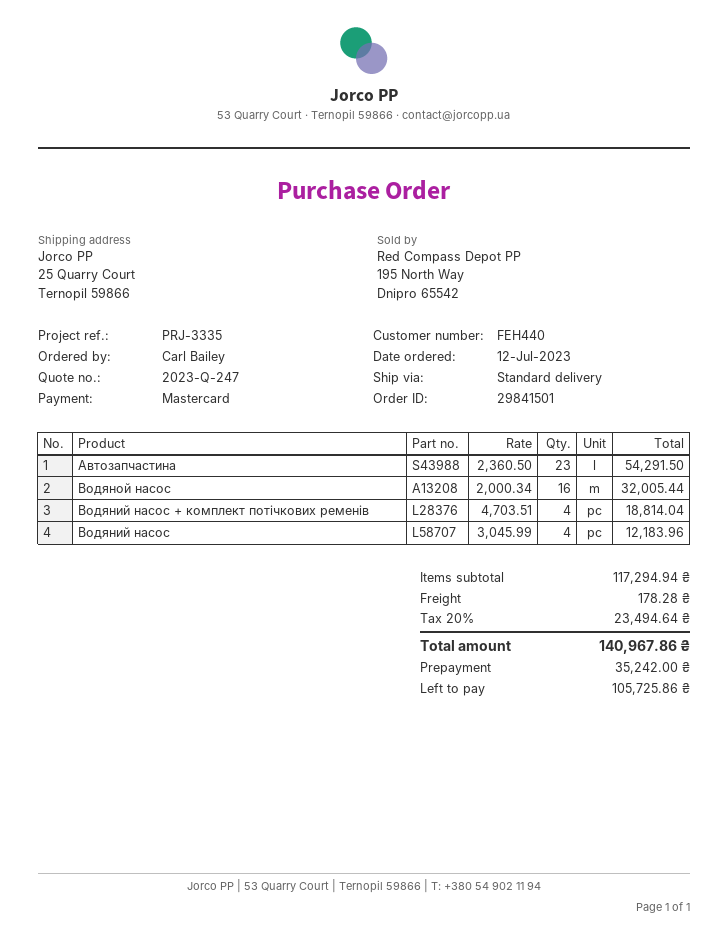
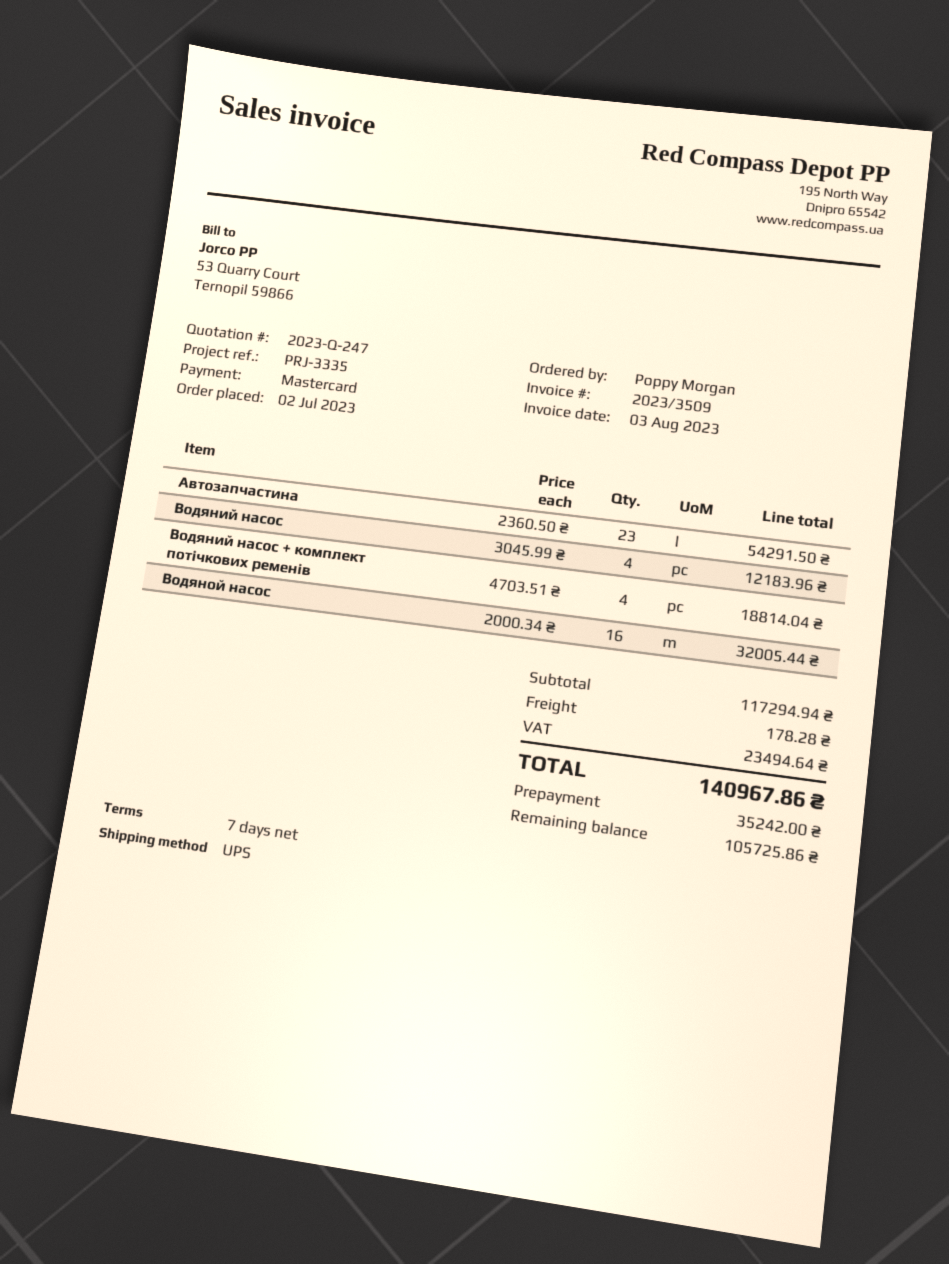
order date: 2023-07-12 -> 2023-07-02
ordered by: Carl Bailey -> Poppy Morgan
shipping method: standard -> UPS

